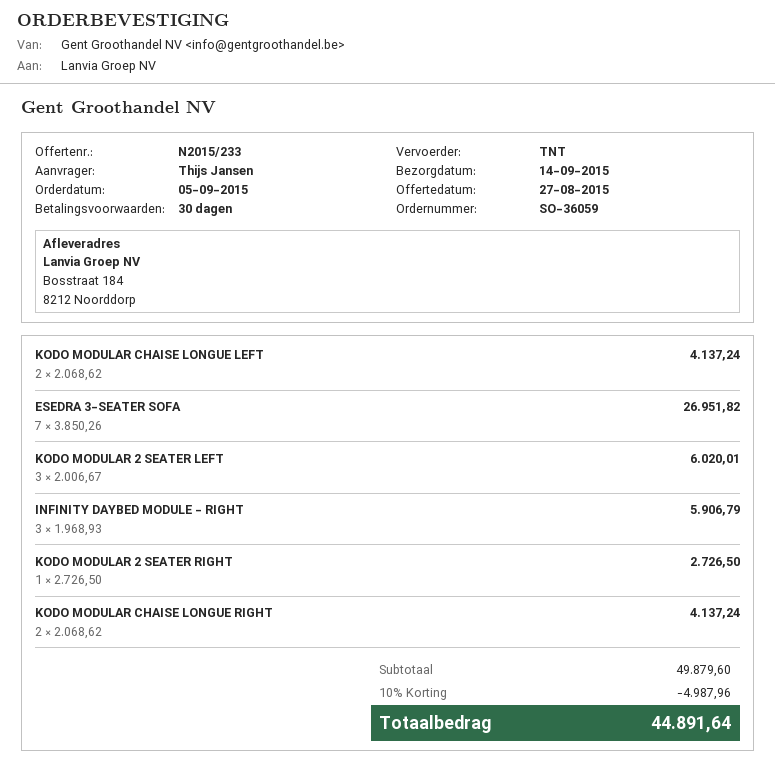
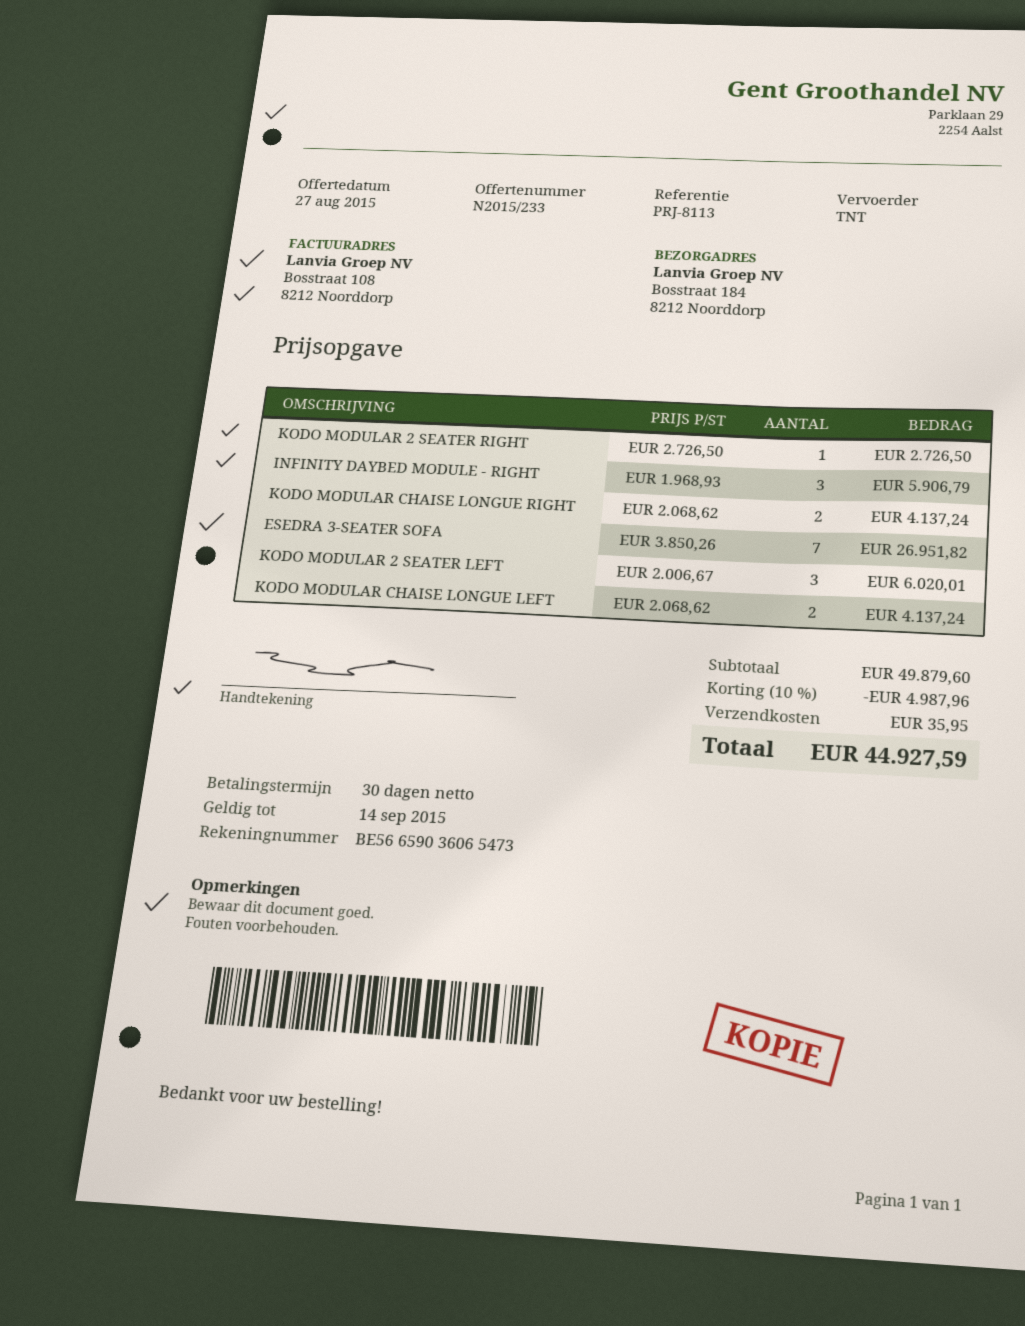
shipping: none -> 35.95
total: 44891.64 -> 44927.59

